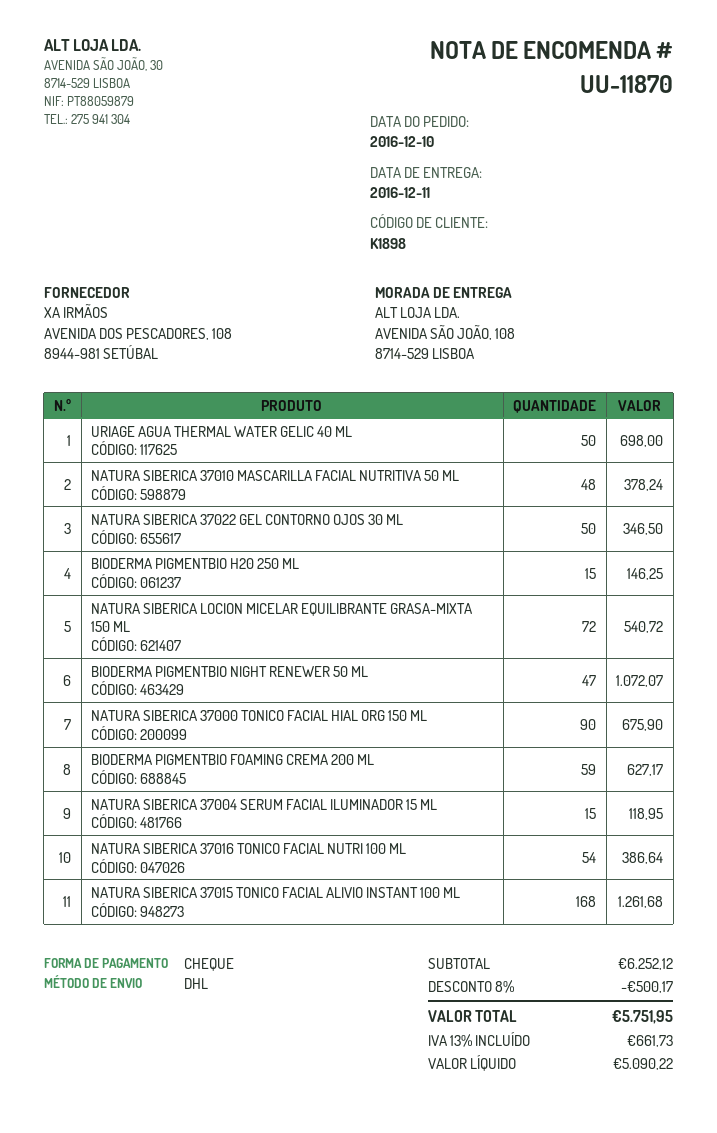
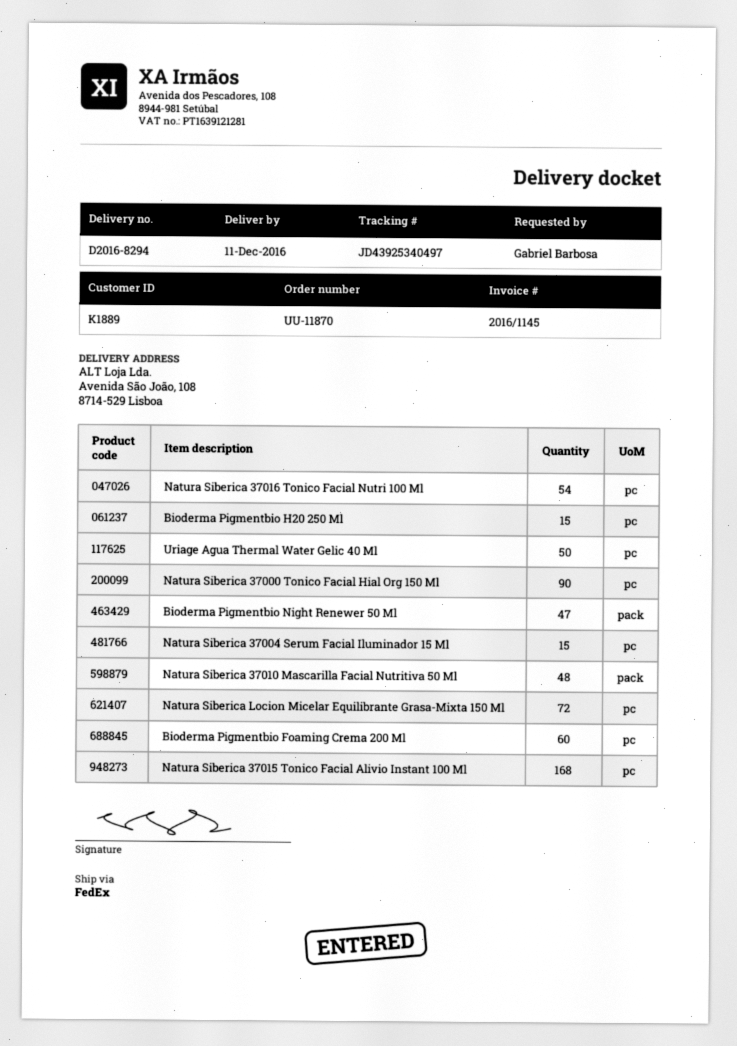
customer number: K1898 -> K1889
shipping method: DHL -> FedEx
NATURA SIBERICA 37022 GEL CONTORNO OJOS 30 ML: 50 -> none
BIODERMA PIGMENTBIO FOAMING CREMA 200 ML: 59 -> 60

